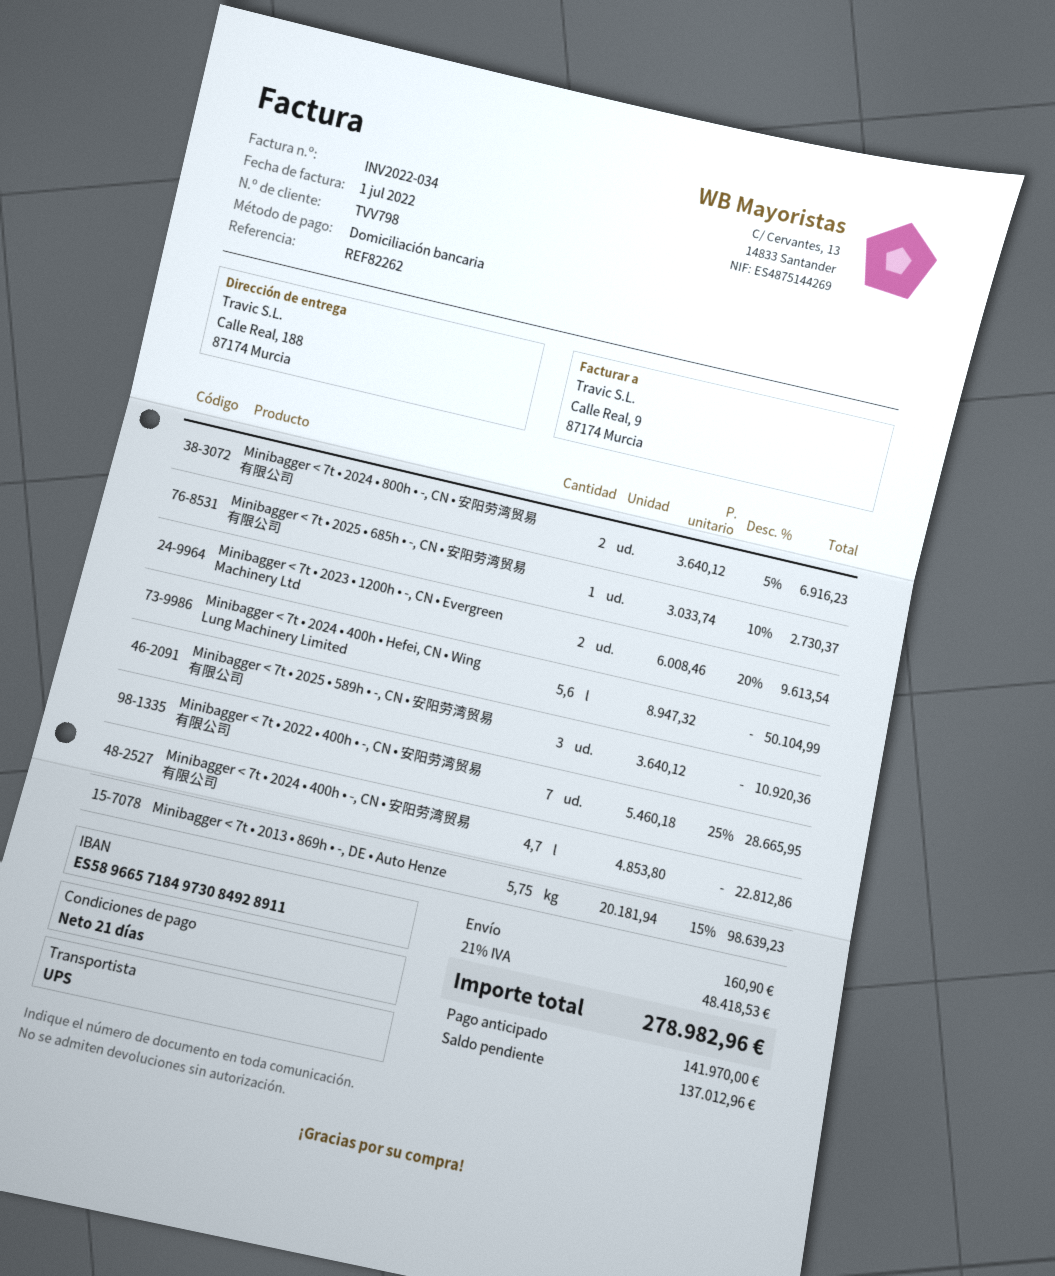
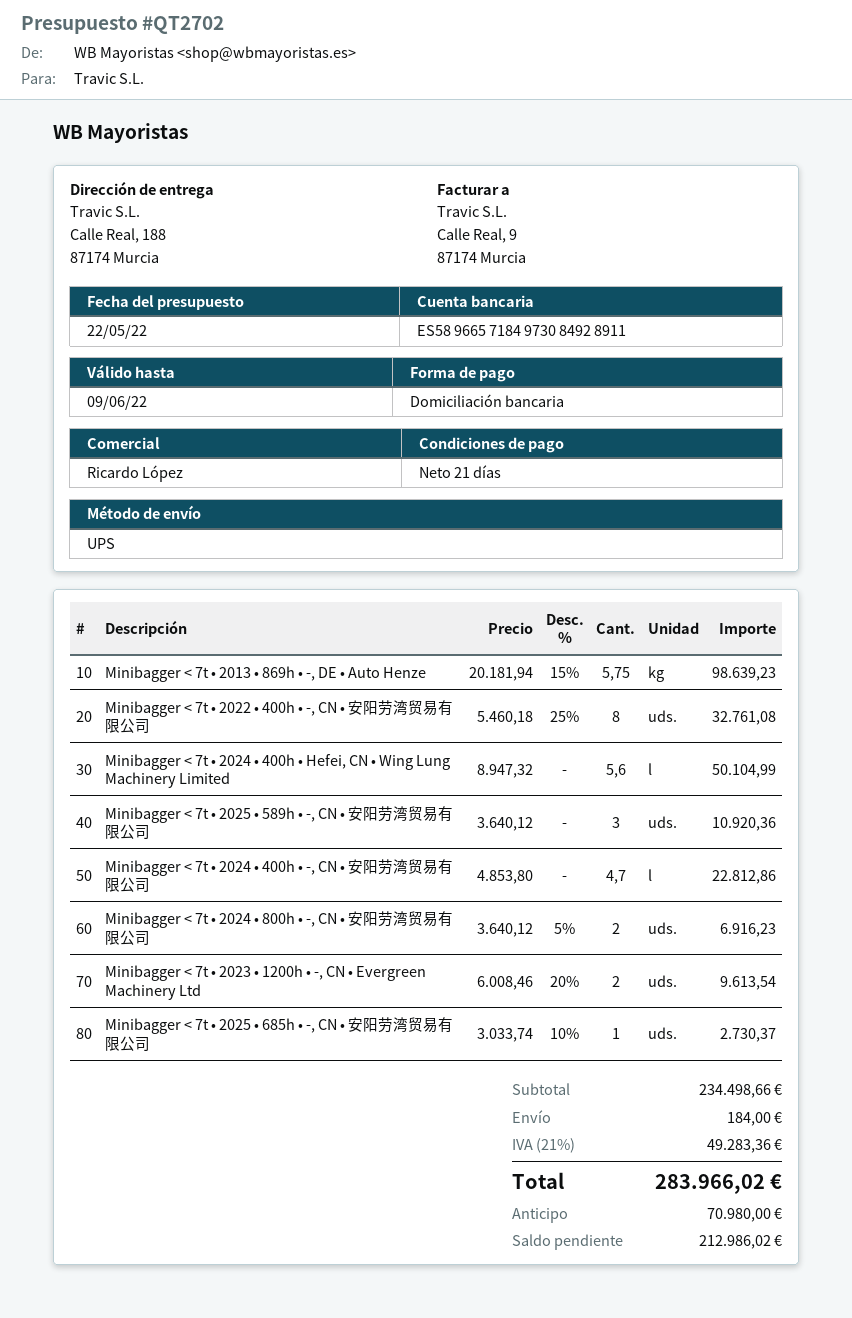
Minibagger < 7t • 2022 • 400h • -, CN • 安阳劳湾贸易有限公司: 7 x 5460.18 - 25% = 28665.95 -> 8 x 5460.18 - 25% = 32761.08
shipping: 160.90 -> 184.00
tax: 21% = 48418.53 -> 21% = 49283.36
total: 278982.96 -> 283966.02
deposit: 141970.00 -> 70980.00
balance: 137012.96 -> 212986.02

